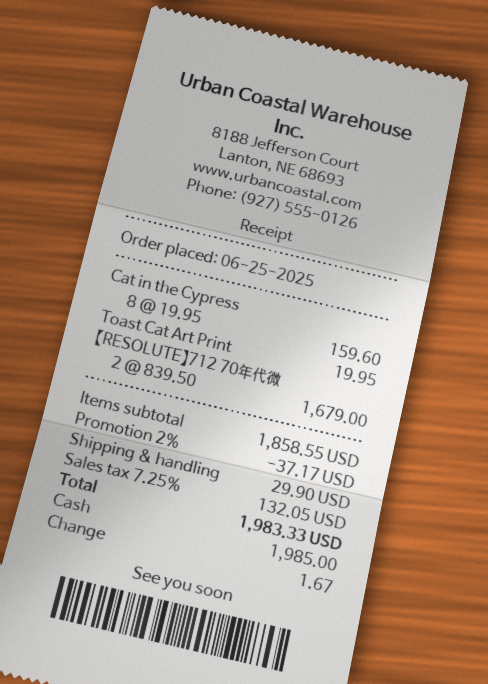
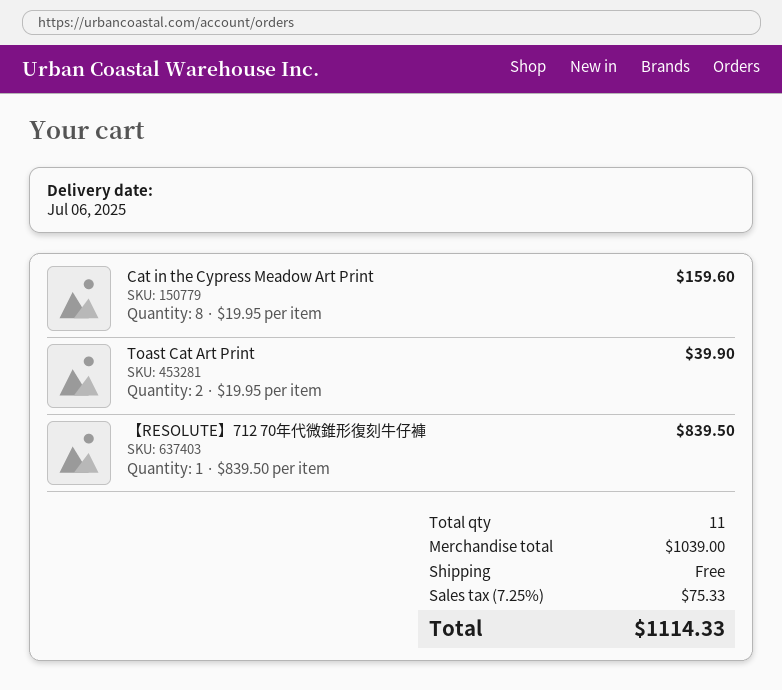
Toast Cat Art Print: 1 x 19.95 = 19.95 -> 2 x 19.95 = 39.90
【RESOLUTE】712 70年代微: 2 x 839.50 = 1679.00 -> 1 x 839.50 = 839.50
subtotal: 1858.55 -> 1039.00
discount: 2% = 37.17 -> none
shipping: 29.90 -> 0.00
tax: 7.25% = 132.05 -> 7.25% = 75.33
total: 1983.33 -> 1114.33

